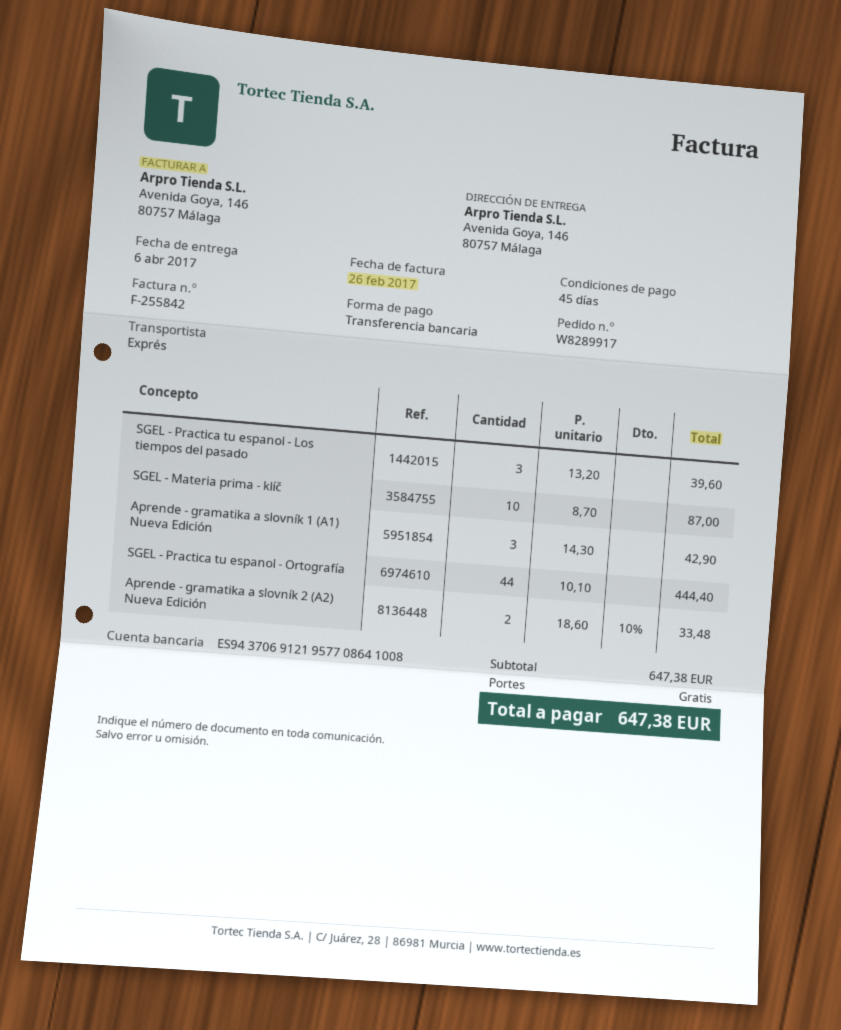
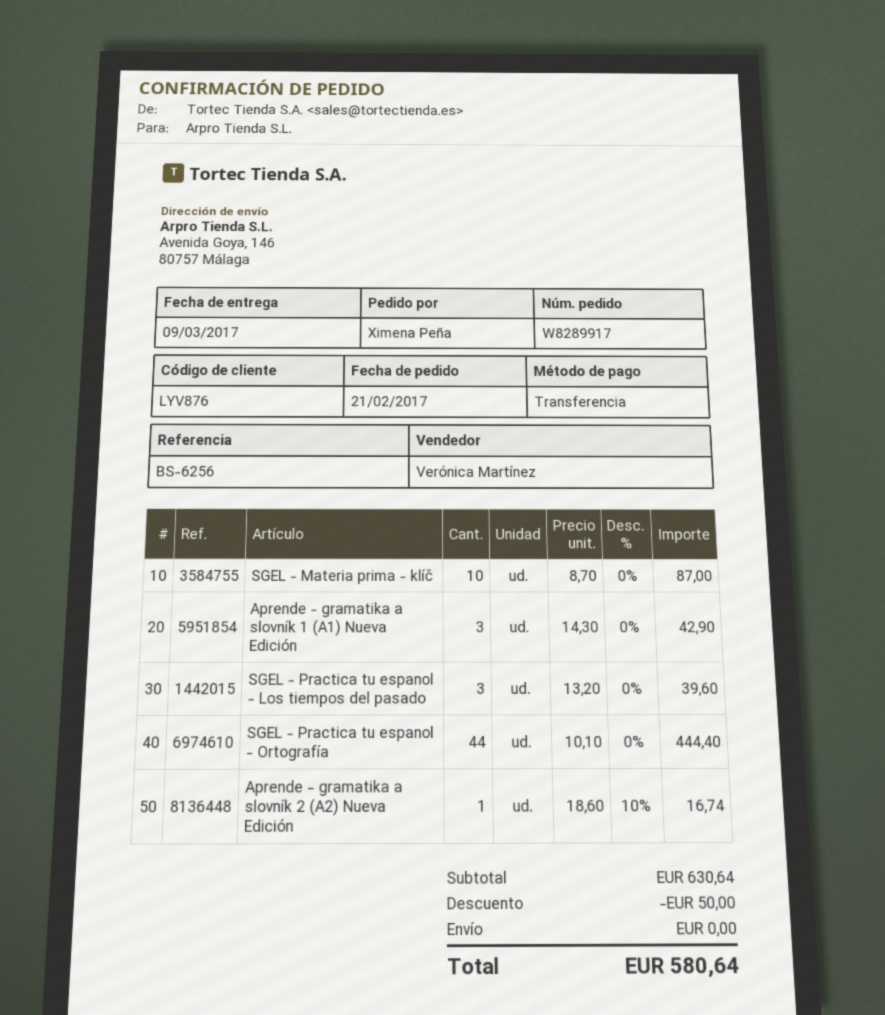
delivery date: 2017-04-06 -> 2017-03-09
Aprende - gramatika a slovník 2 (A2) Nueva Edición: 2 x 18.60 - 10% = 33.48 -> 1 x 18.60 - 10% = 16.74
subtotal: 647.38 -> 630.64
discount: none -> 50.00
total: 647.38 -> 580.64

